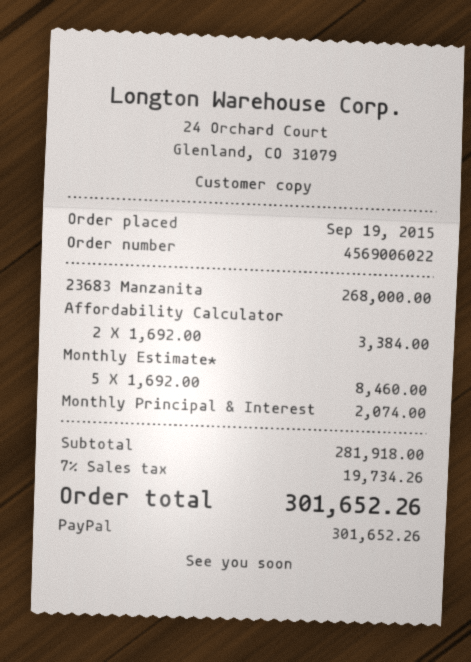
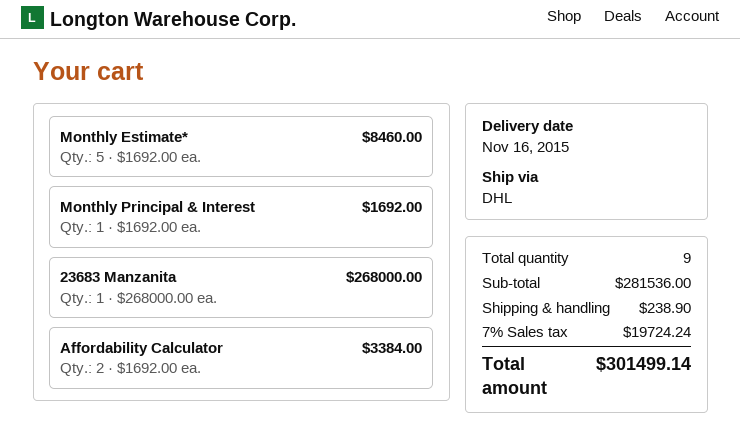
Monthly Principal & Interest: 1 x 2074.00 = 2074.00 -> 1 x 1692.00 = 1692.00
subtotal: 281918.00 -> 281536.00
shipping: none -> 238.90
tax: 7% = 19734.26 -> 7% = 19724.24
total: 301652.26 -> 301499.14

